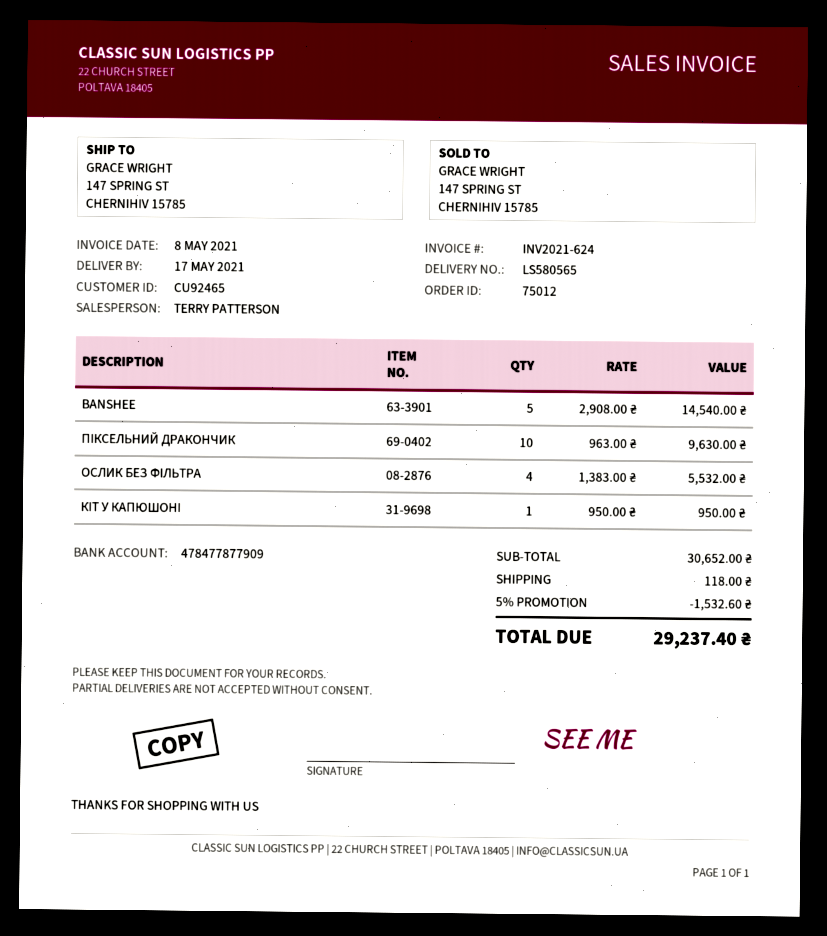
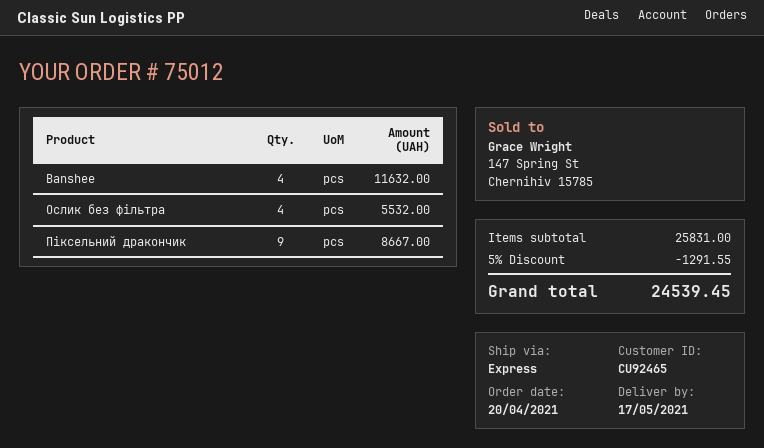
BANSHEE: 5 for 14540.00 -> 4 for 11632.00
ПІКСЕЛЬНИЙ ДРАКОНЧИК: 10 for 9630.00 -> 9 for 8667.00
КІТ У КАПЮШОНІ: 1 for 950.00 -> none
subtotal: 30652.00 -> 25831.00
discount: 5% = 1532.60 -> 5% = 1291.55
shipping: 118.00 -> none
total: 29237.40 -> 24539.45

